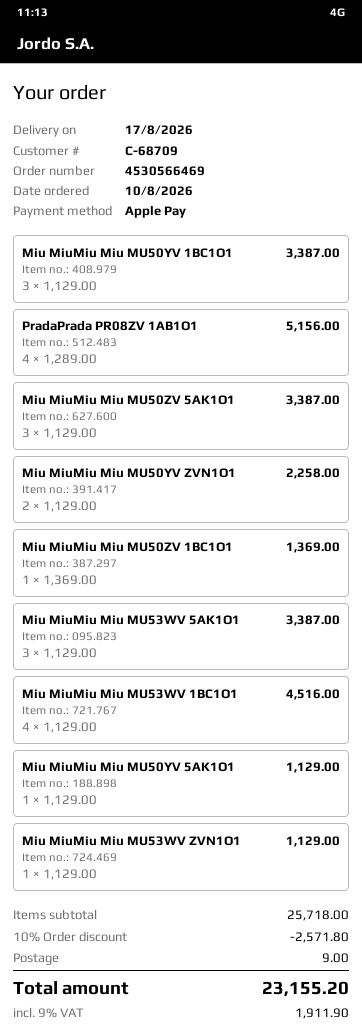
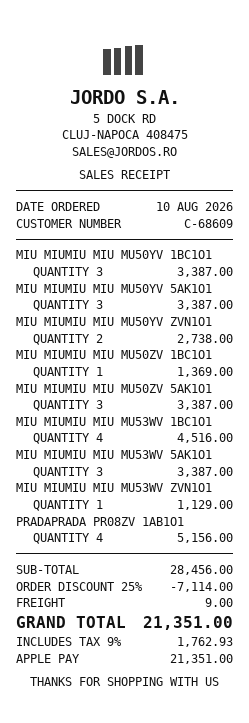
customer number: C-68709 -> C-68609
Miu MiuMiu Miu MU50YV ZVN1O1: 2 for 2258.00 -> 2 for 2738.00
Miu MiuMiu Miu MU50YV 5AK1O1: 1 for 1129.00 -> 3 for 3387.00
subtotal: 25718.00 -> 28456.00
discount: 10% = 2571.80 -> 25% = 7114.00
tax: 9% = 1911.90 -> 9% = 1762.93
total: 23155.20 -> 21351.00

